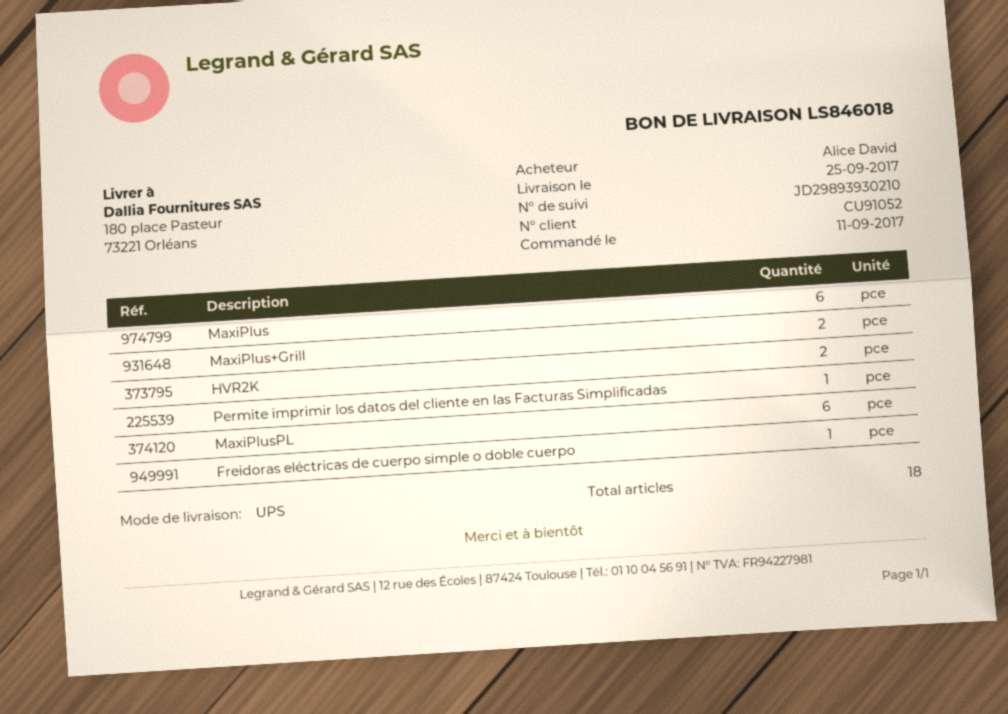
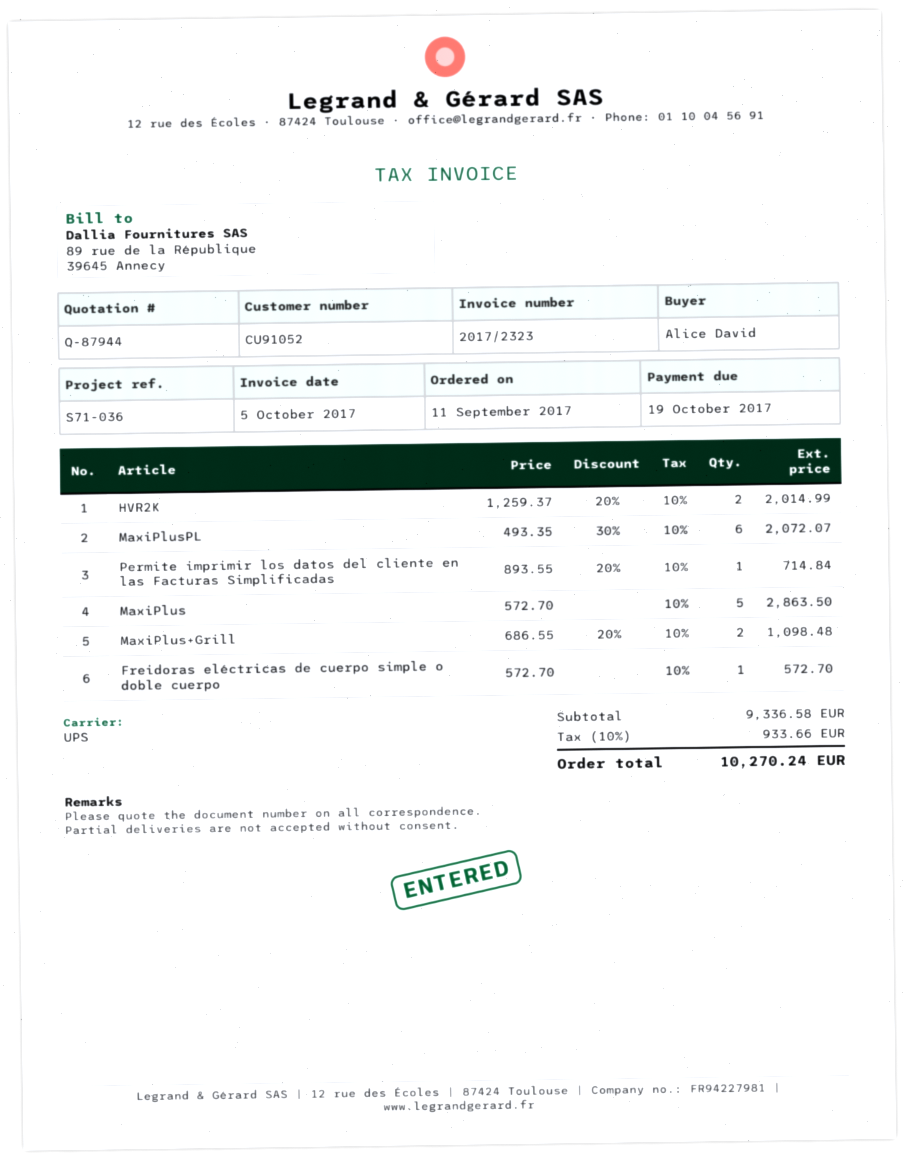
MaxiPlus: 6 -> 5

